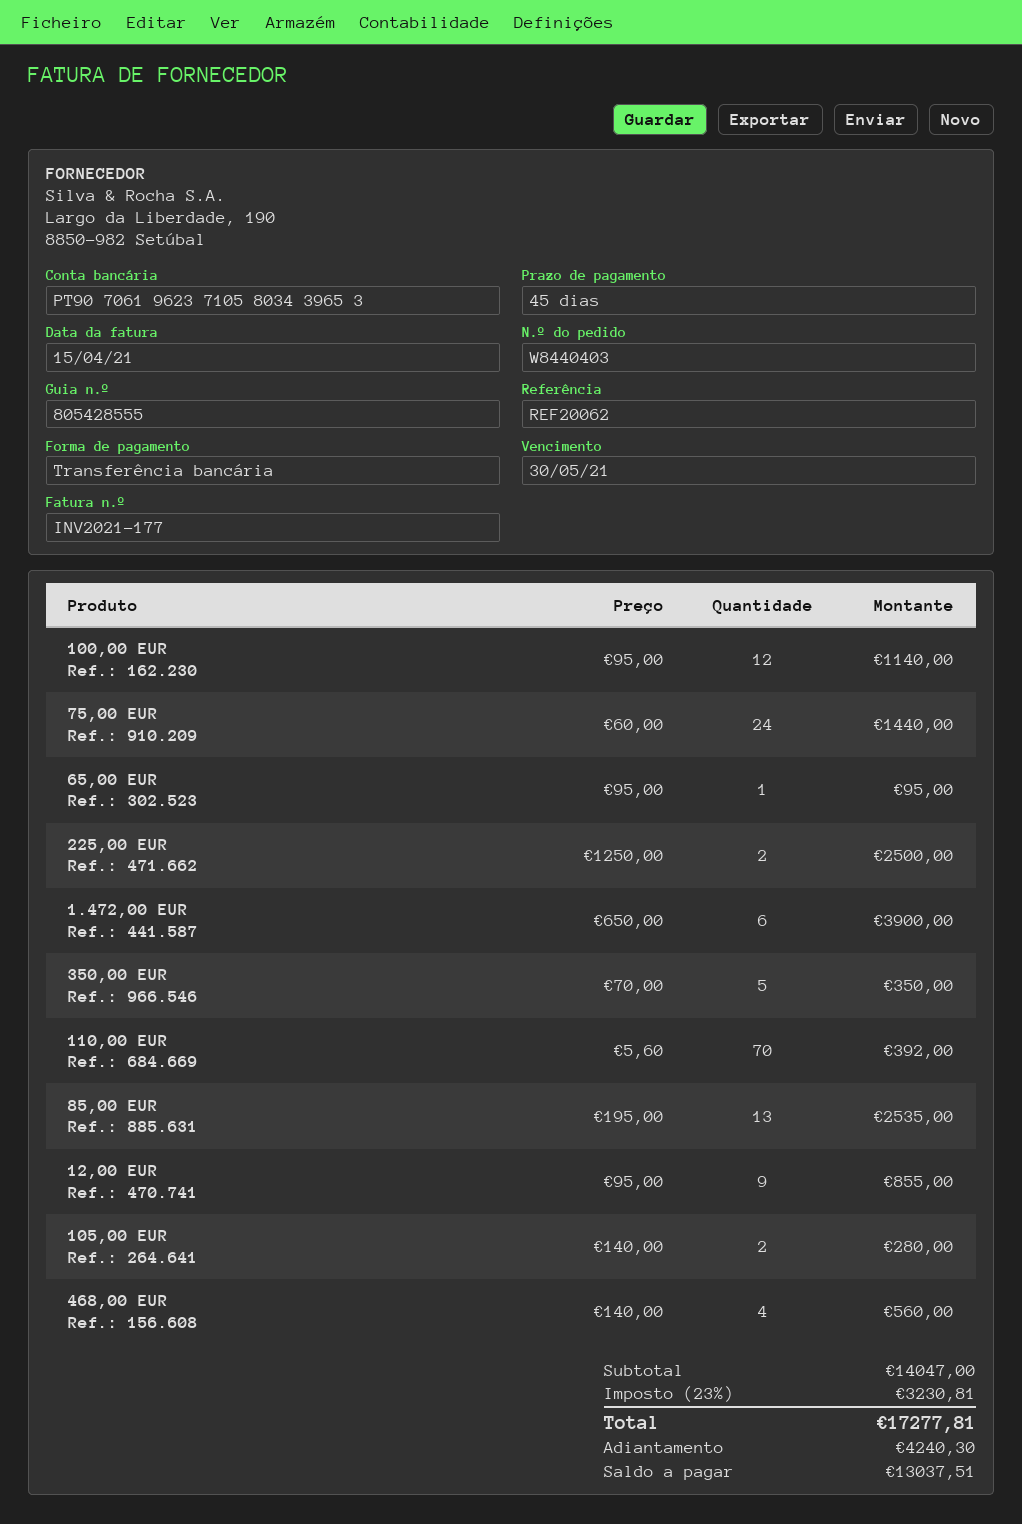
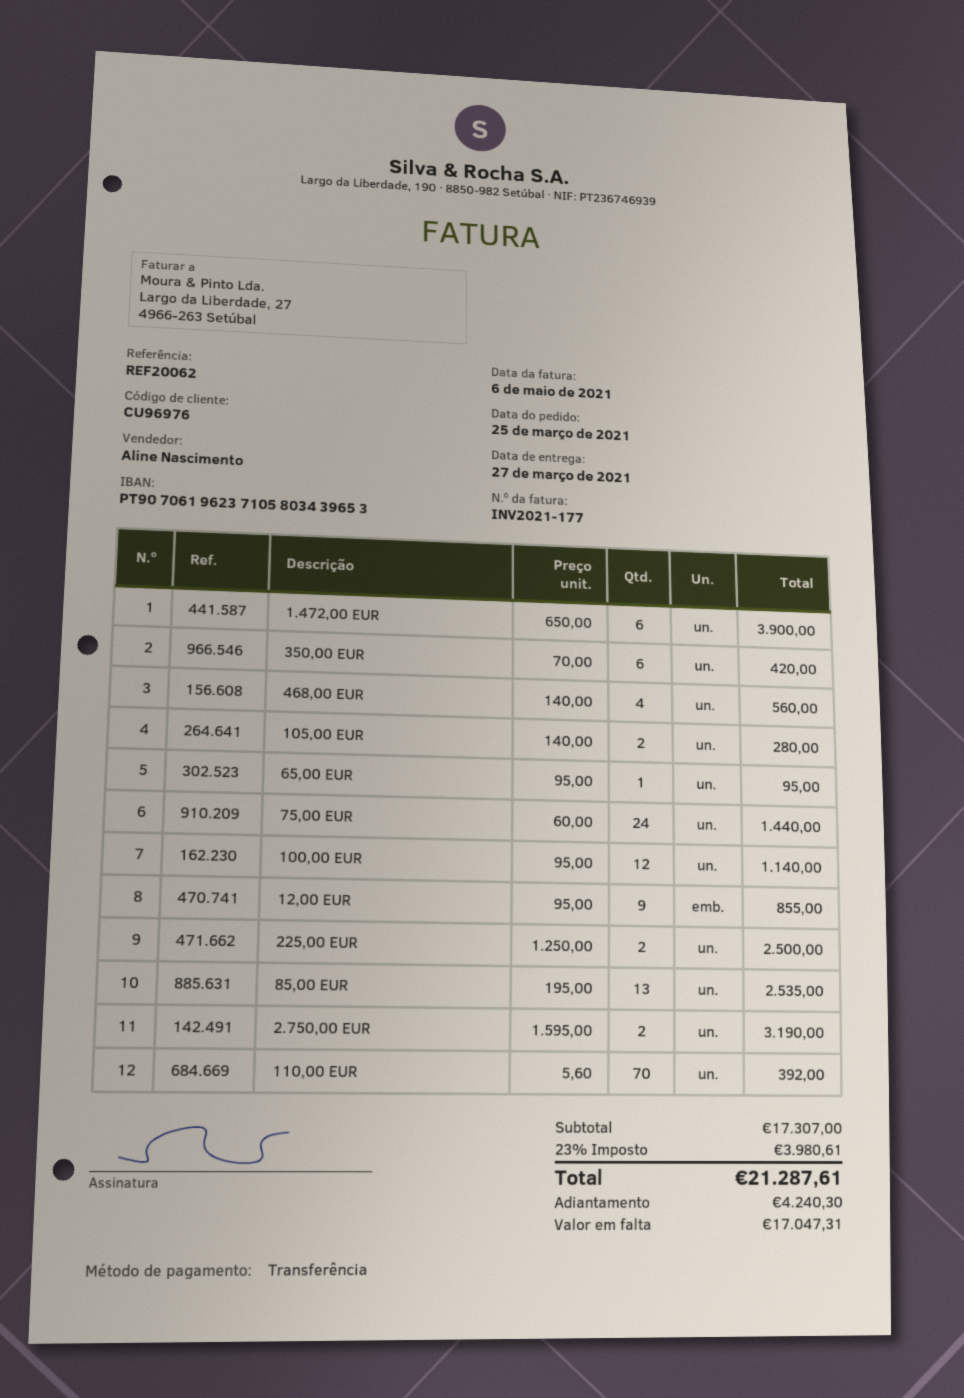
invoice date: 2021-04-15 -> 2021-05-06
350,00 EUR: 5 x 70.00 = 350.00 -> 6 x 70.00 = 420.00
2.750,00 EUR: none -> 2 x 1595.00 = 3190.00
subtotal: 14047.00 -> 17307.00
tax: 23% = 3230.81 -> 23% = 3980.61
total: 17277.81 -> 21287.61
balance: 13037.51 -> 17047.31

